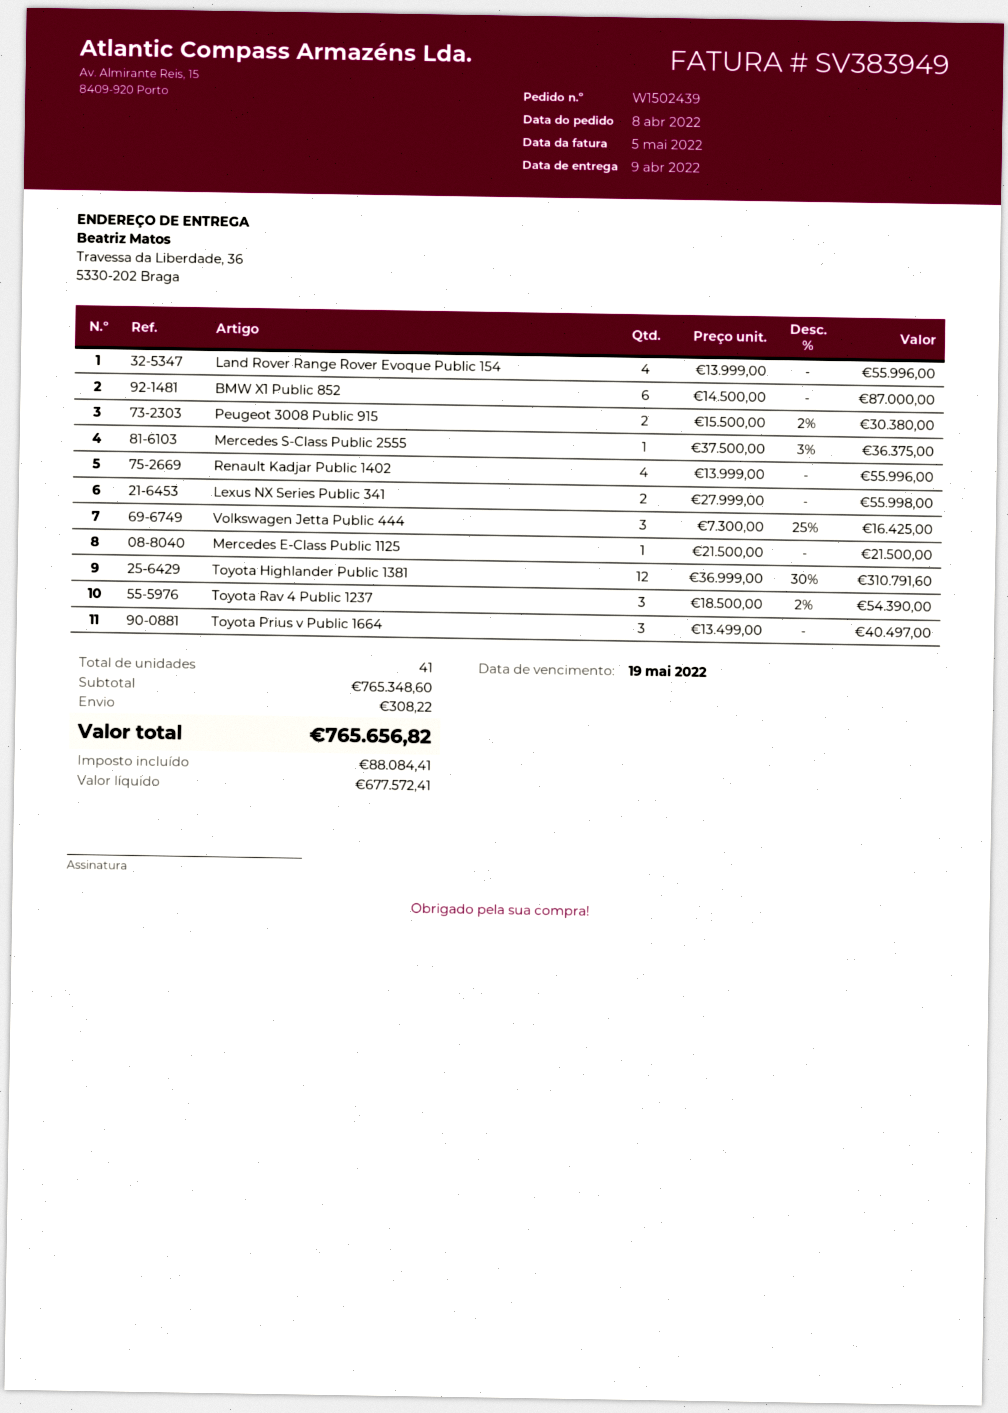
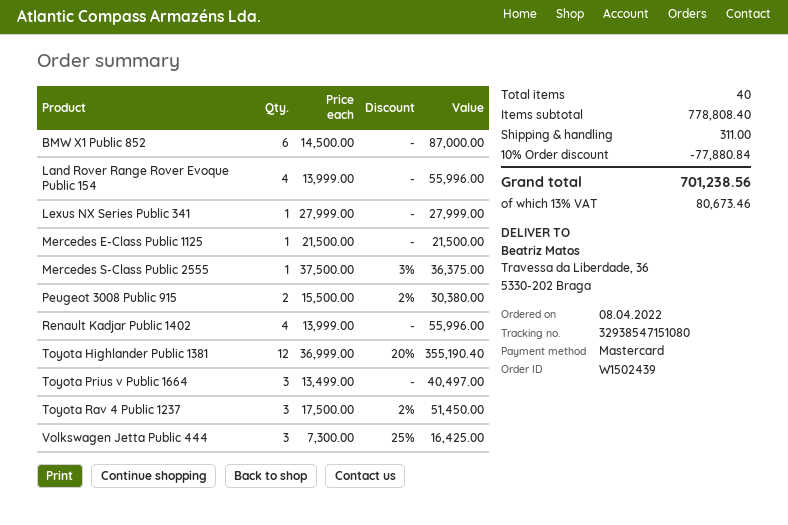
Lexus NX Series Public 341: 2 x 27999.00 = 55998.00 -> 1 x 27999.00 = 27999.00
Toyota Highlander Public 1381: 12 x 36999.00 - 30% = 310791.60 -> 12 x 36999.00 - 20% = 355190.40
Toyota Rav 4 Public 1237: 3 x 18500.00 - 2% = 54390.00 -> 3 x 17500.00 - 2% = 51450.00
total quantity: 41 -> 40
subtotal: 765348.60 -> 778808.40
discount: none -> 10% = 77880.84
shipping: 308.22 -> 311.00
tax: 88084.41 -> 80673.46
total: 765656.82 -> 701238.56

